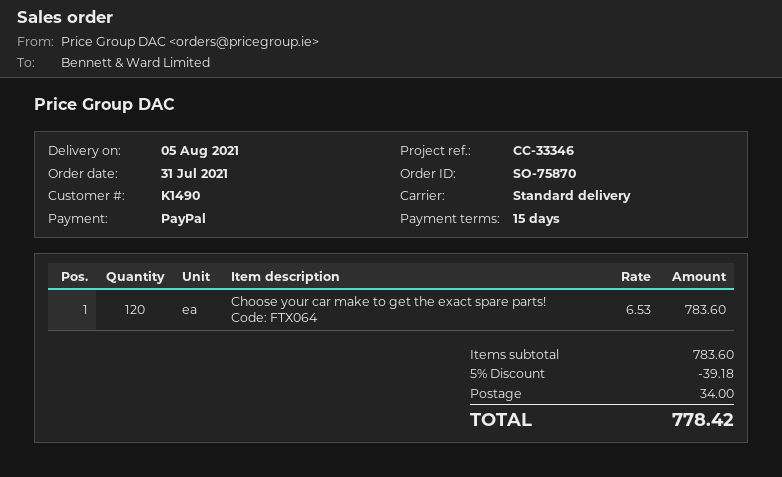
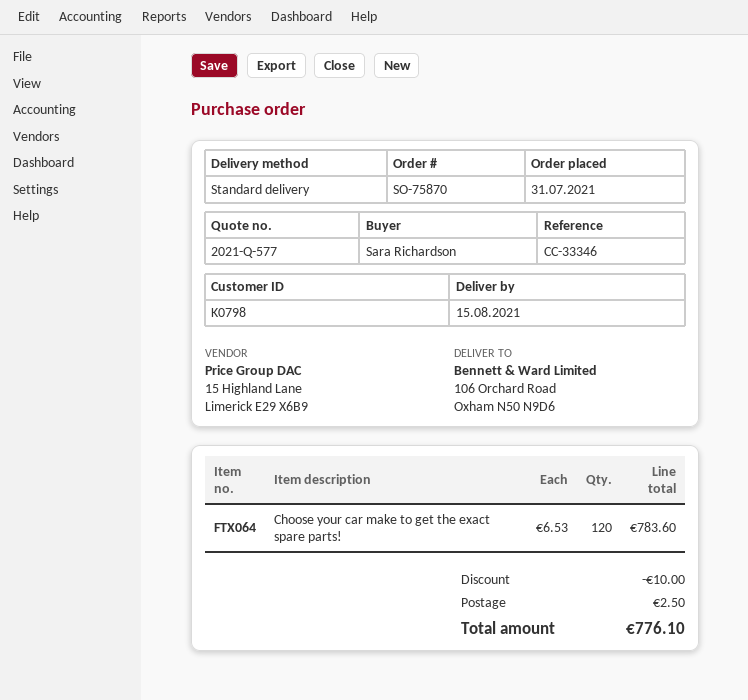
delivery date: 2021-08-05 -> 2021-08-15
customer number: K1490 -> K0798
discount: 39.18 -> 10.00
shipping: 34.00 -> 2.50
total: 778.42 -> 776.10

